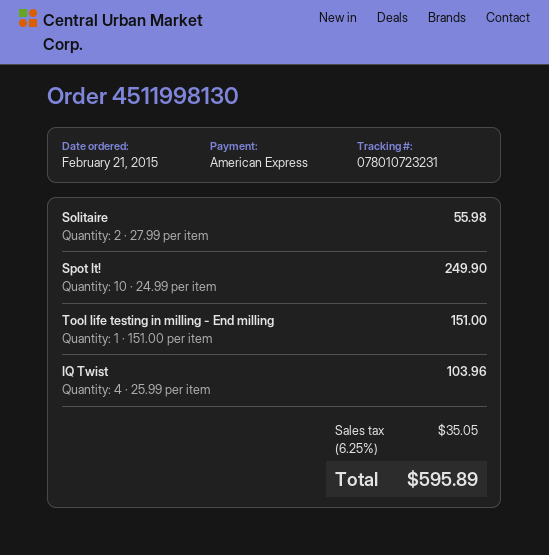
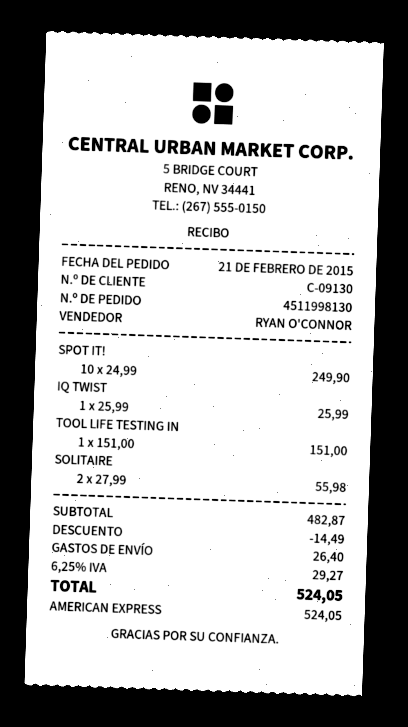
IQ Twist: 4 x 25.99 = 103.96 -> 1 x 25.99 = 25.99
discount: none -> 14.49
shipping: none -> 26.40
tax: 6.25% = 35.05 -> 6.25% = 29.27
total: 595.89 -> 524.05

